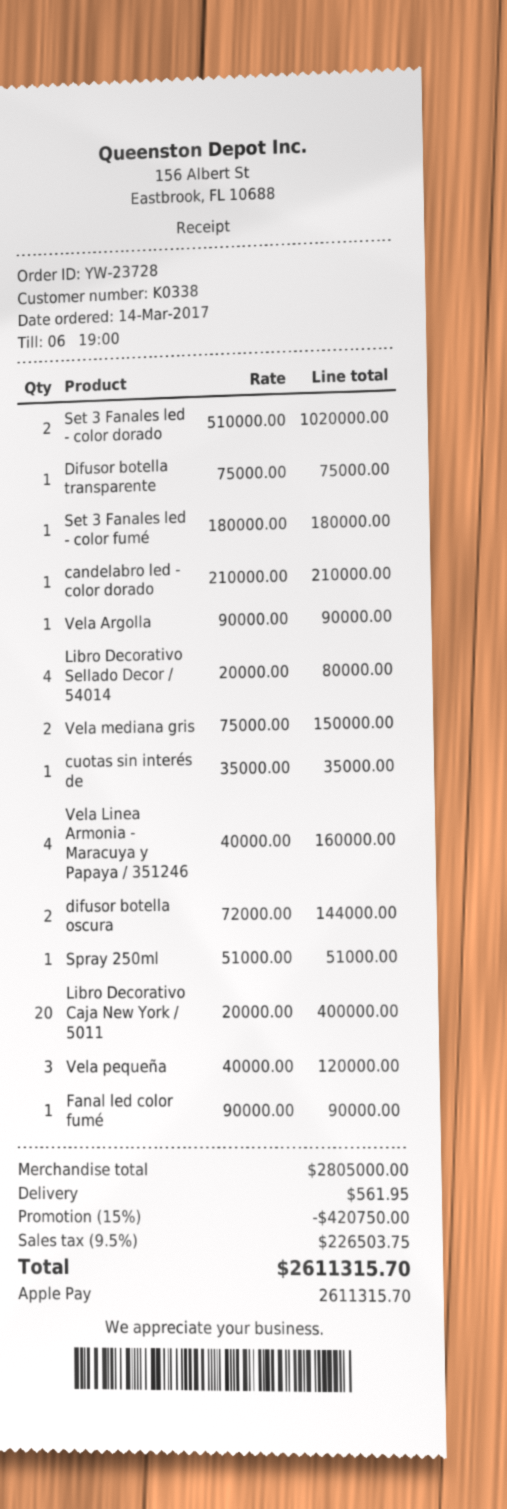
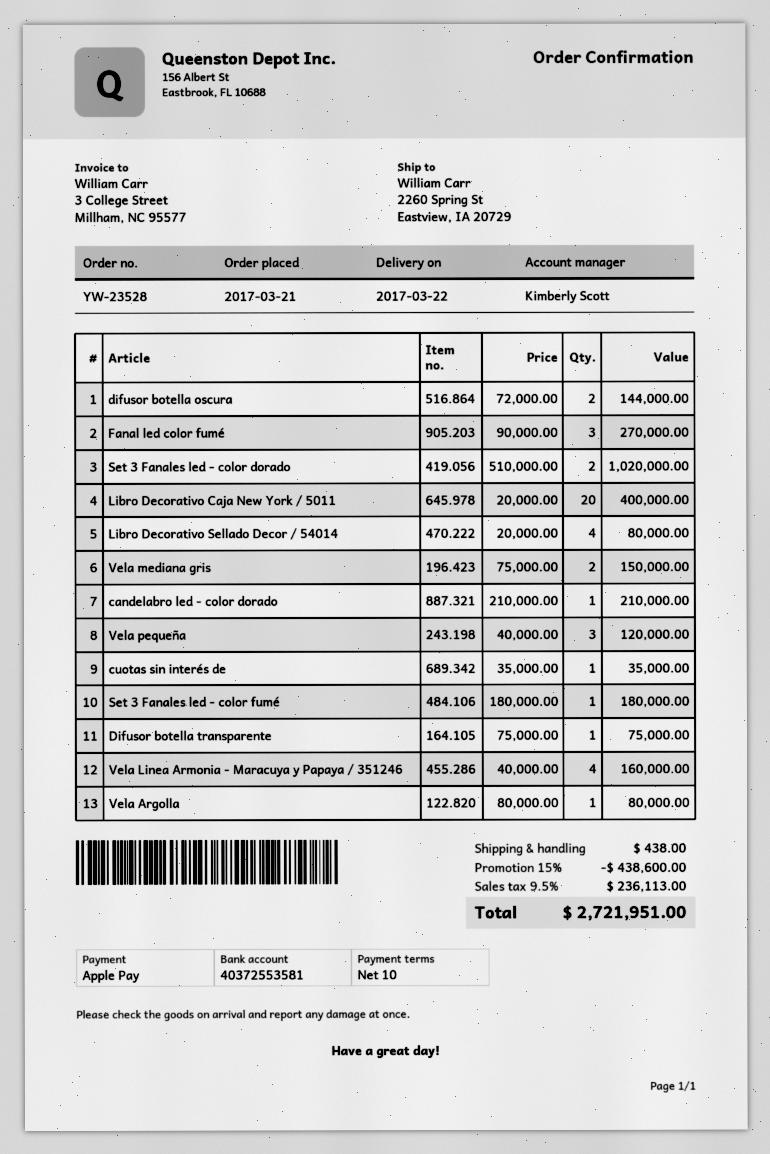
order number: YW-23728 -> YW-23528
order date: 2017-03-14 -> 2017-03-21
Vela Argolla: 1 x 90000.00 = 90000.00 -> 1 x 80000.00 = 80000.00
Spray 250ml: 1 x 51000.00 = 51000.00 -> none
Fanal led color fumé: 1 x 90000.00 = 90000.00 -> 3 x 90000.00 = 270000.00
discount: 15% = 420750.00 -> 15% = 438600.00
shipping: 561.95 -> 438.00
tax: 9.5% = 226503.75 -> 9.5% = 236113.00
total: 2611315.70 -> 2721951.00

